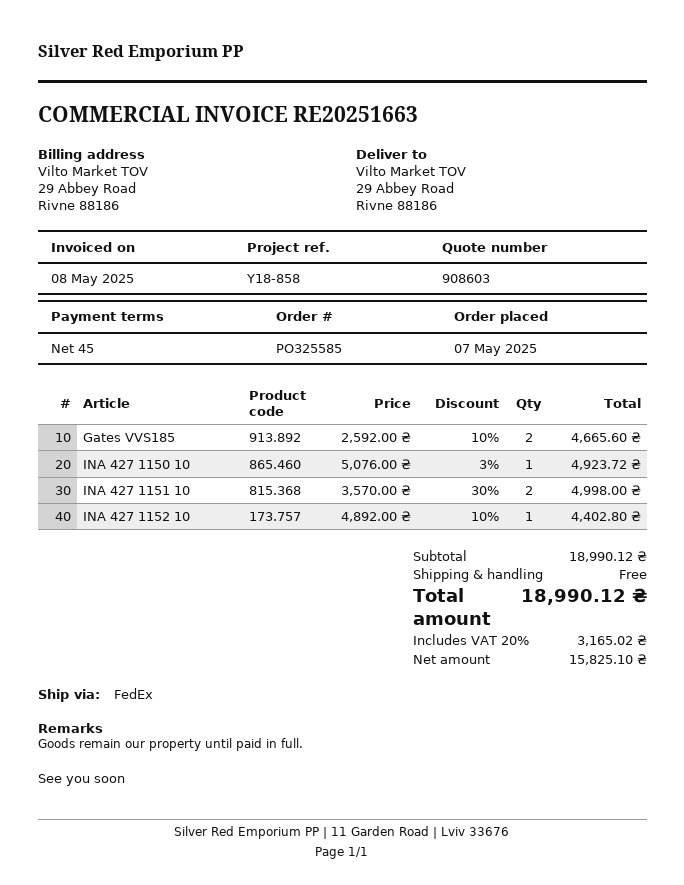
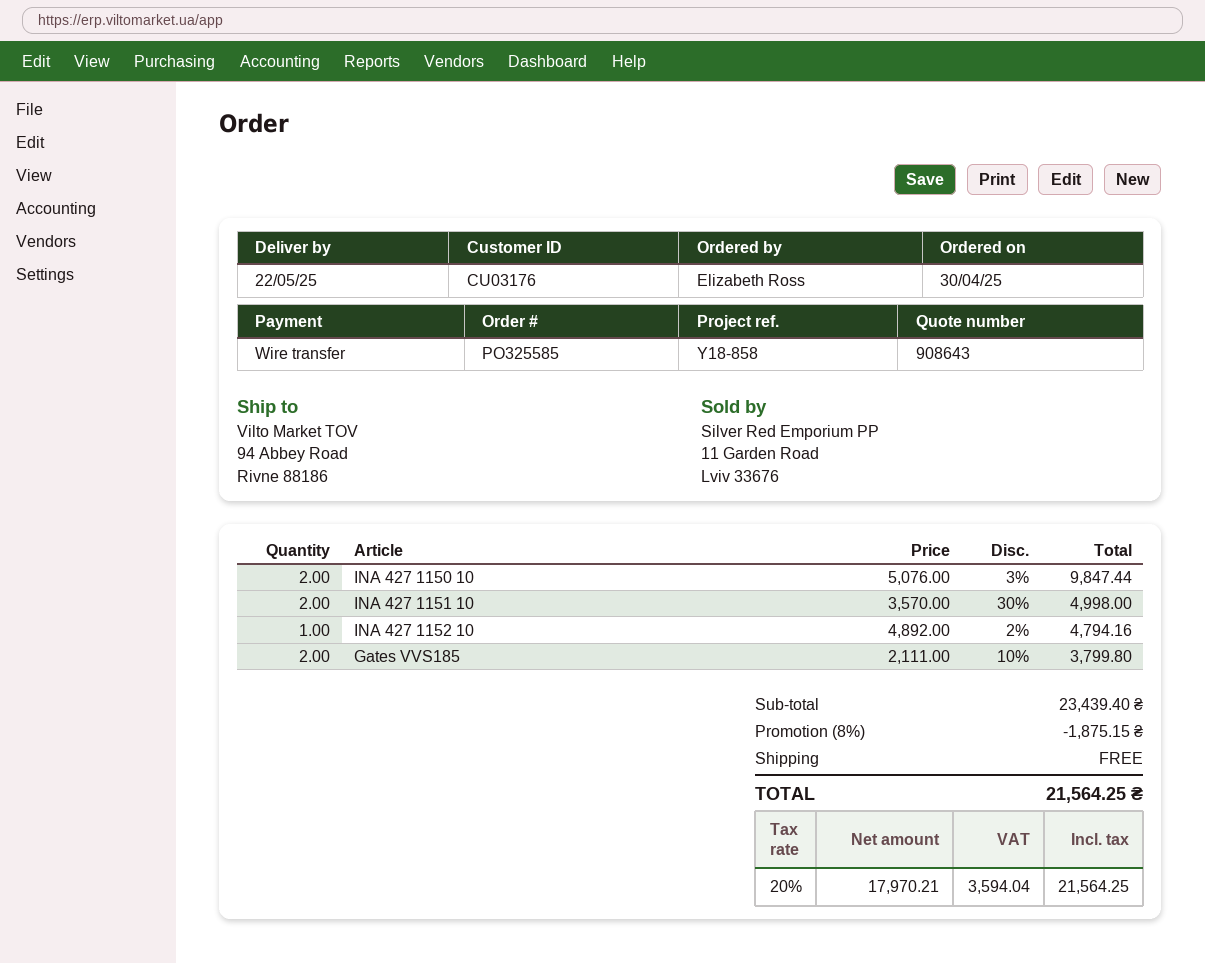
quote number: 908603 -> 908643
order date: 2025-05-07 -> 2025-04-30
ship to: 29 Abbey Road, Rivne 88186 -> 94 Abbey Road, Rivne 88186
Gates VVS185: 2 x 2592.00 - 10% = 4665.60 -> 2 x 2111.00 - 10% = 3799.80
INA 427 1150 10: 1 x 5076.00 - 3% = 4923.72 -> 2 x 5076.00 - 3% = 9847.44
INA 427 1152 10: 1 x 4892.00 - 10% = 4402.80 -> 1 x 4892.00 - 2% = 4794.16
subtotal: 18990.12 -> 23439.40
discount: none -> 8% = 1875.15
net: 15825.10 -> 17970.21
tax: 20% = 3165.02 -> 20% = 3594.04
total: 18990.12 -> 21564.25

